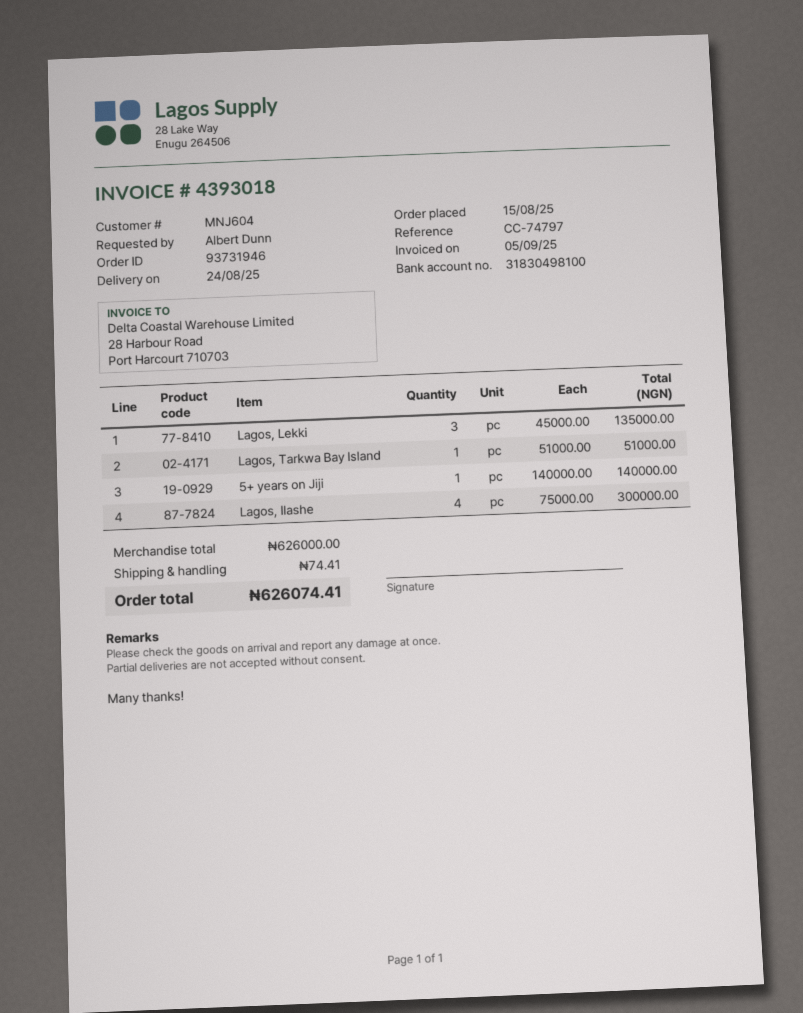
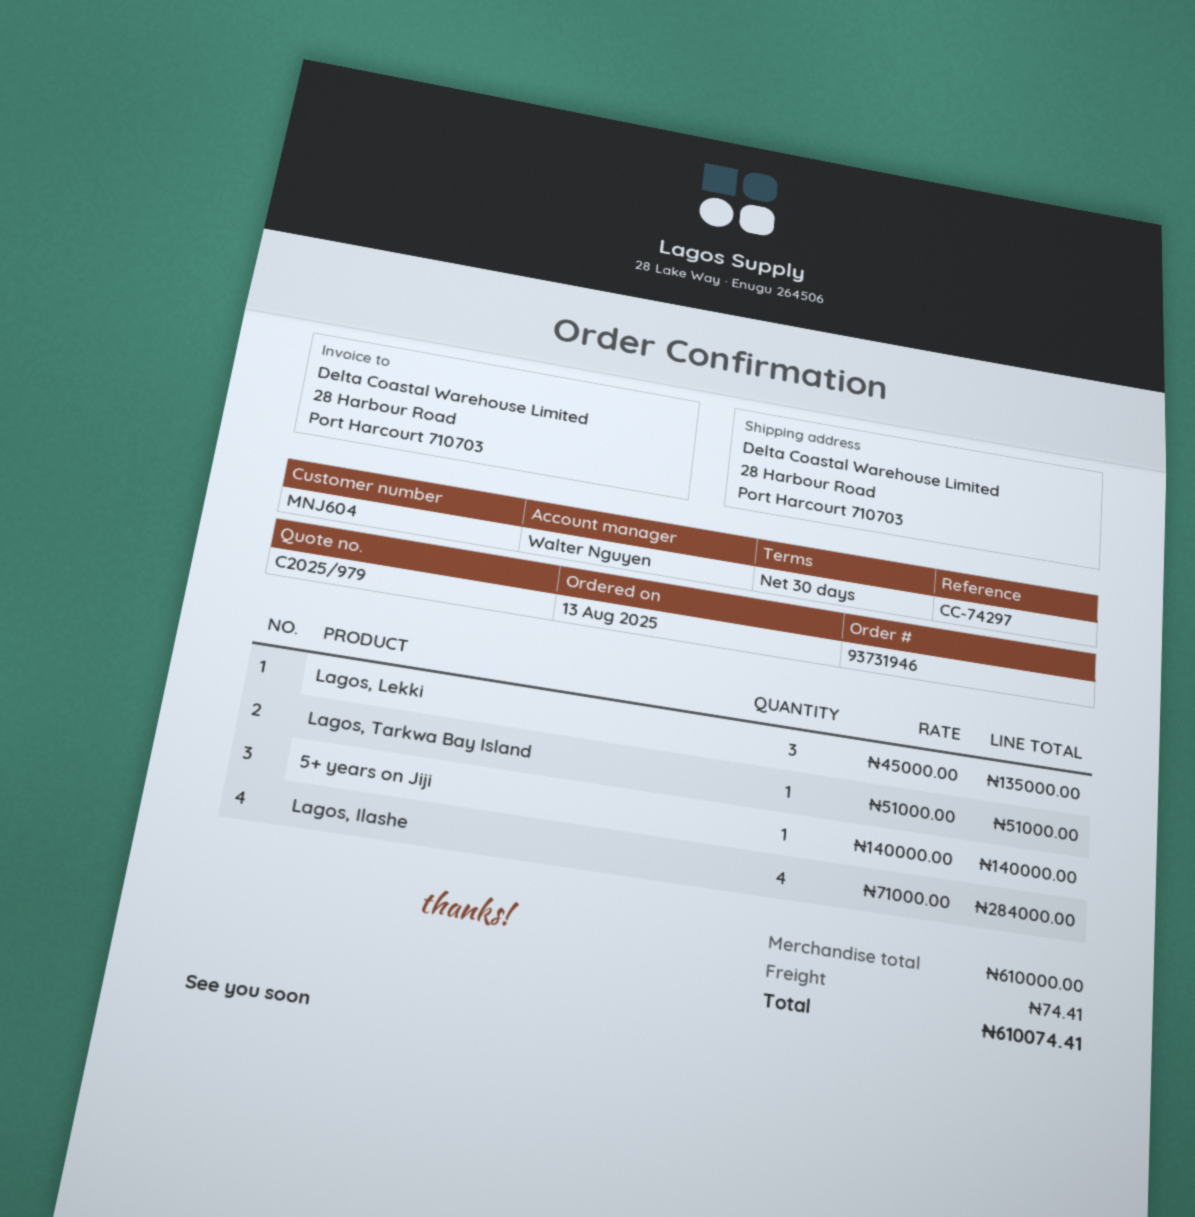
order date: 2025-08-15 -> 2025-08-13
reference: CC-74797 -> CC-74297
Lagos, Ilashe: 4 x 75000.00 = 300000.00 -> 4 x 71000.00 = 284000.00
subtotal: 626000.00 -> 610000.00
total: 626074.41 -> 610074.41

